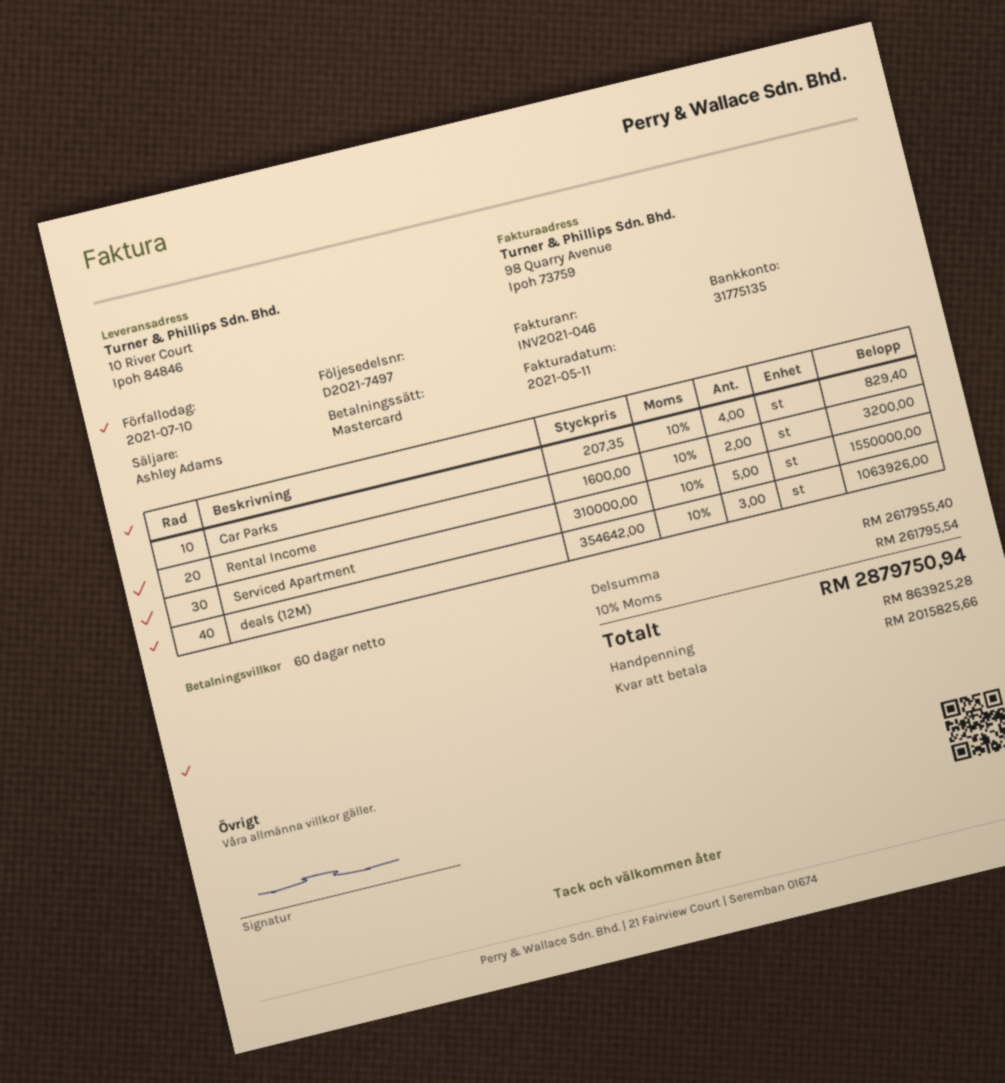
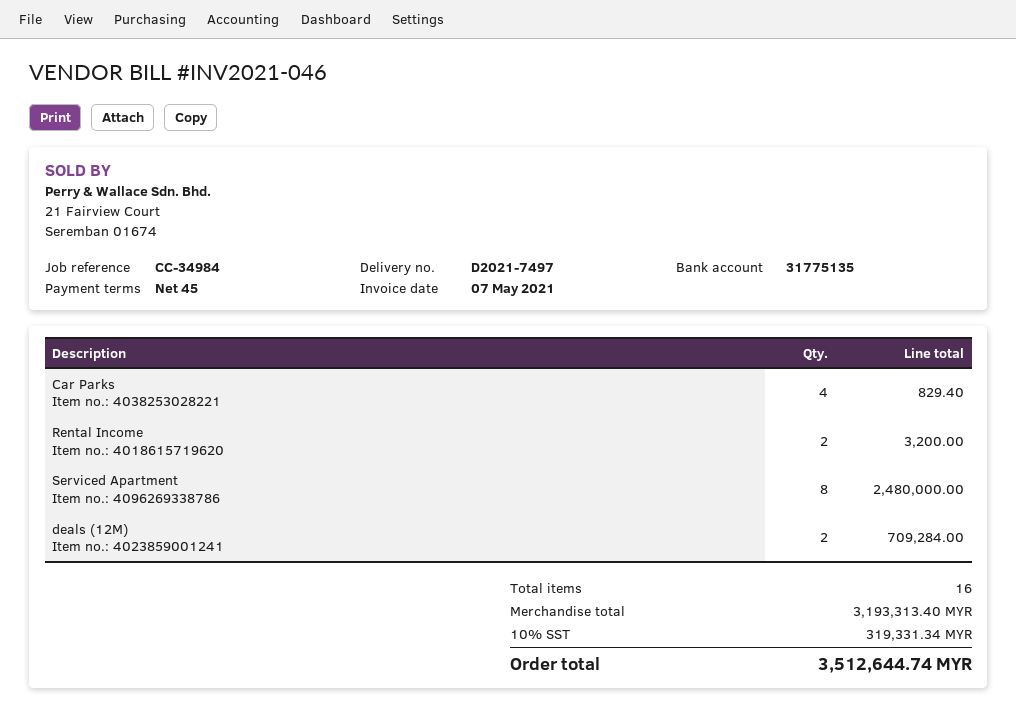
invoice date: 2021-05-11 -> 2021-05-07
payment terms: 60 days -> 45 days
Serviced Apartment: 5 for 1550000.00 -> 8 for 2480000.00
deals (12M): 3 for 1063926.00 -> 2 for 709284.00
subtotal: 2617955.40 -> 3193313.40
tax: 10% = 261795.54 -> 10% = 319331.34
total: 2879750.94 -> 3512644.74

